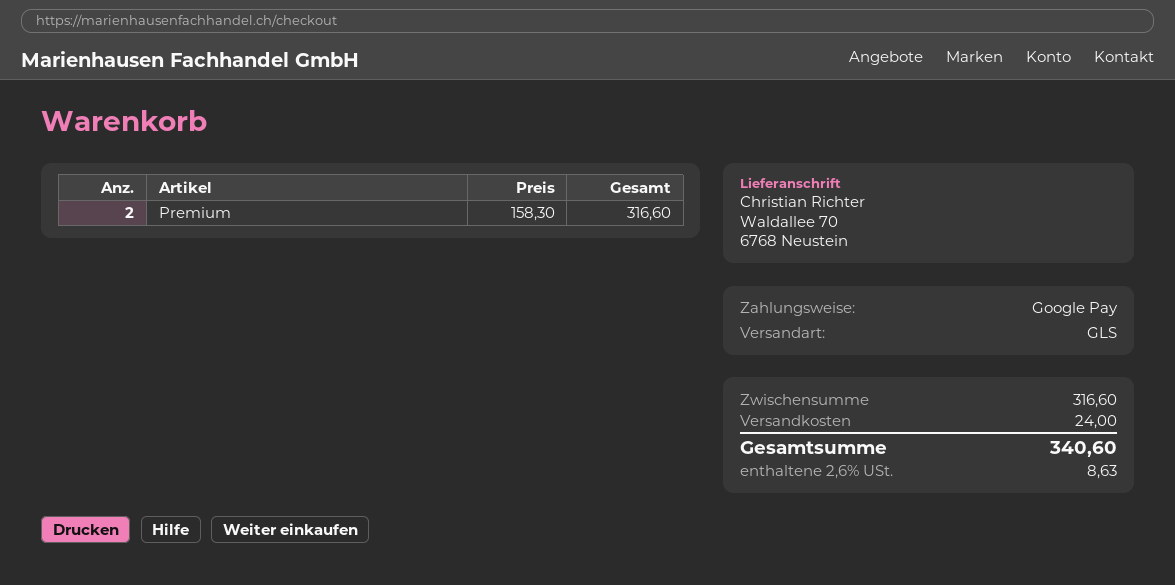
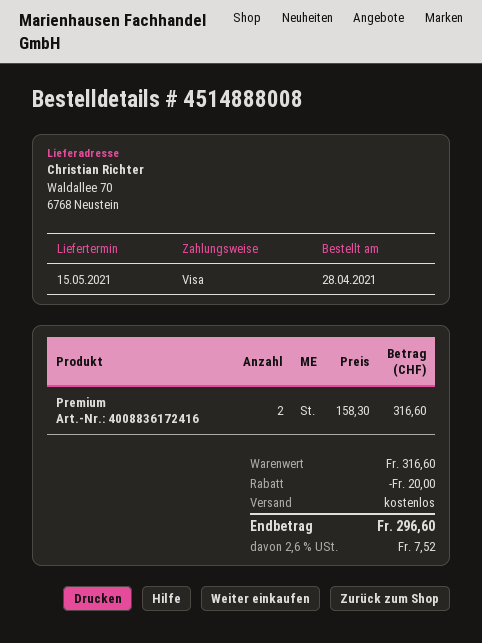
payment method: Google Pay -> Visa
discount: none -> 20.00
shipping: 24.00 -> 0.00
tax: 2.6% = 8.63 -> 2.6% = 7.52
total: 340.60 -> 296.60

